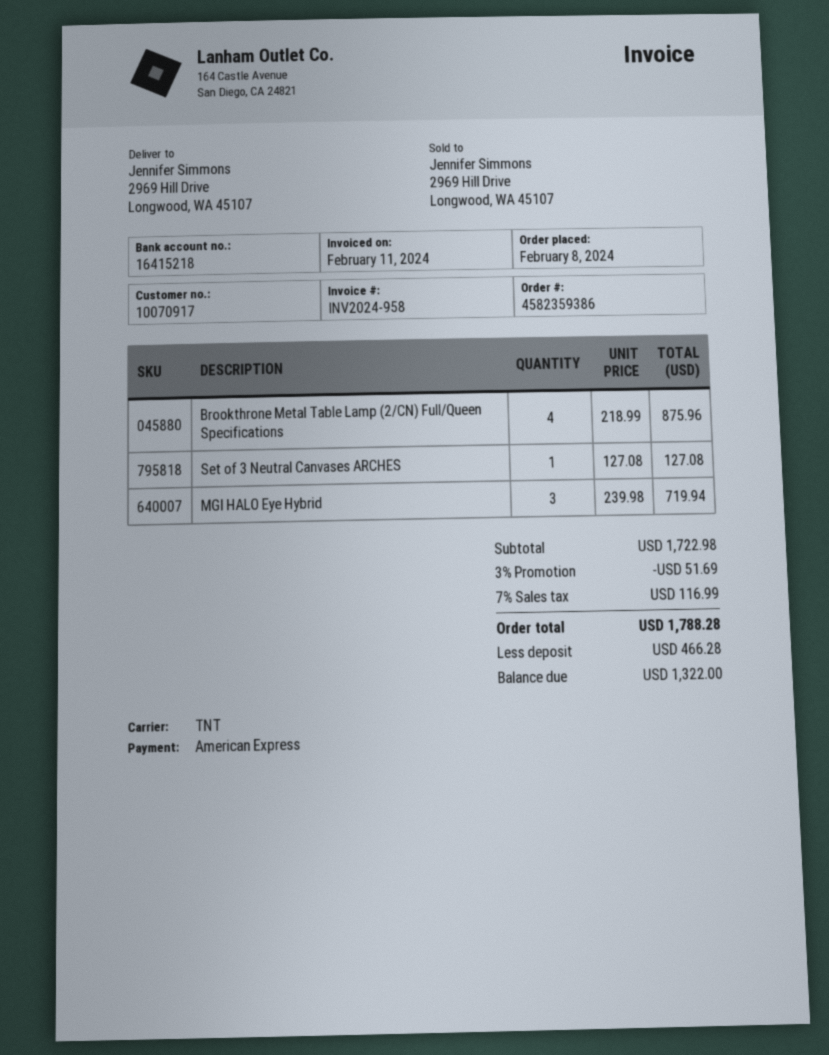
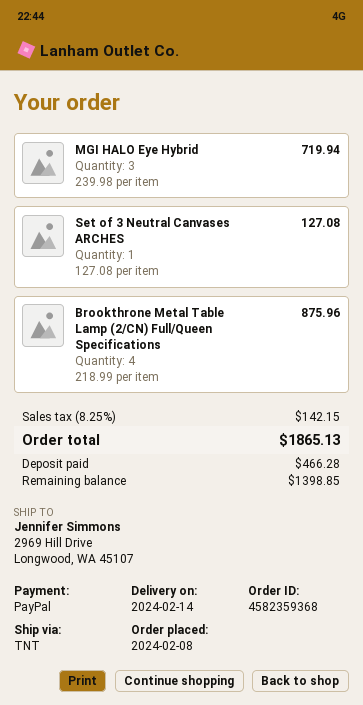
order number: 4582359386 -> 4582359368
payment method: American Express -> PayPal
discount: 3% = 51.69 -> none
tax: 7% = 116.99 -> 8.25% = 142.15
total: 1788.28 -> 1865.13
balance: 1322.00 -> 1398.85

